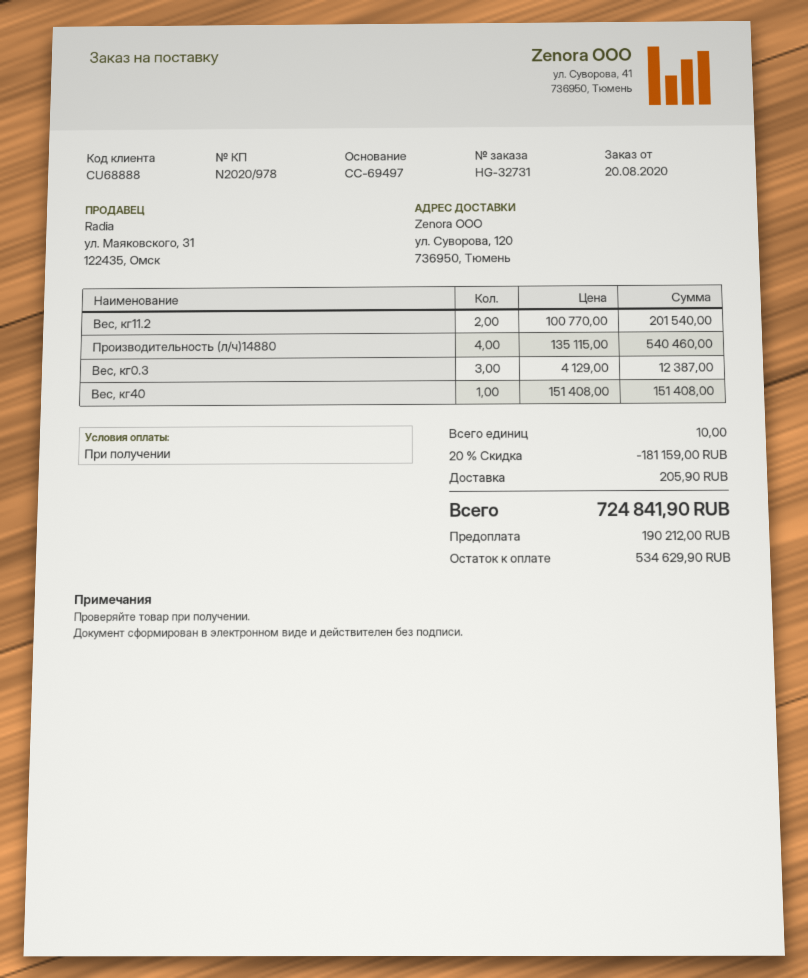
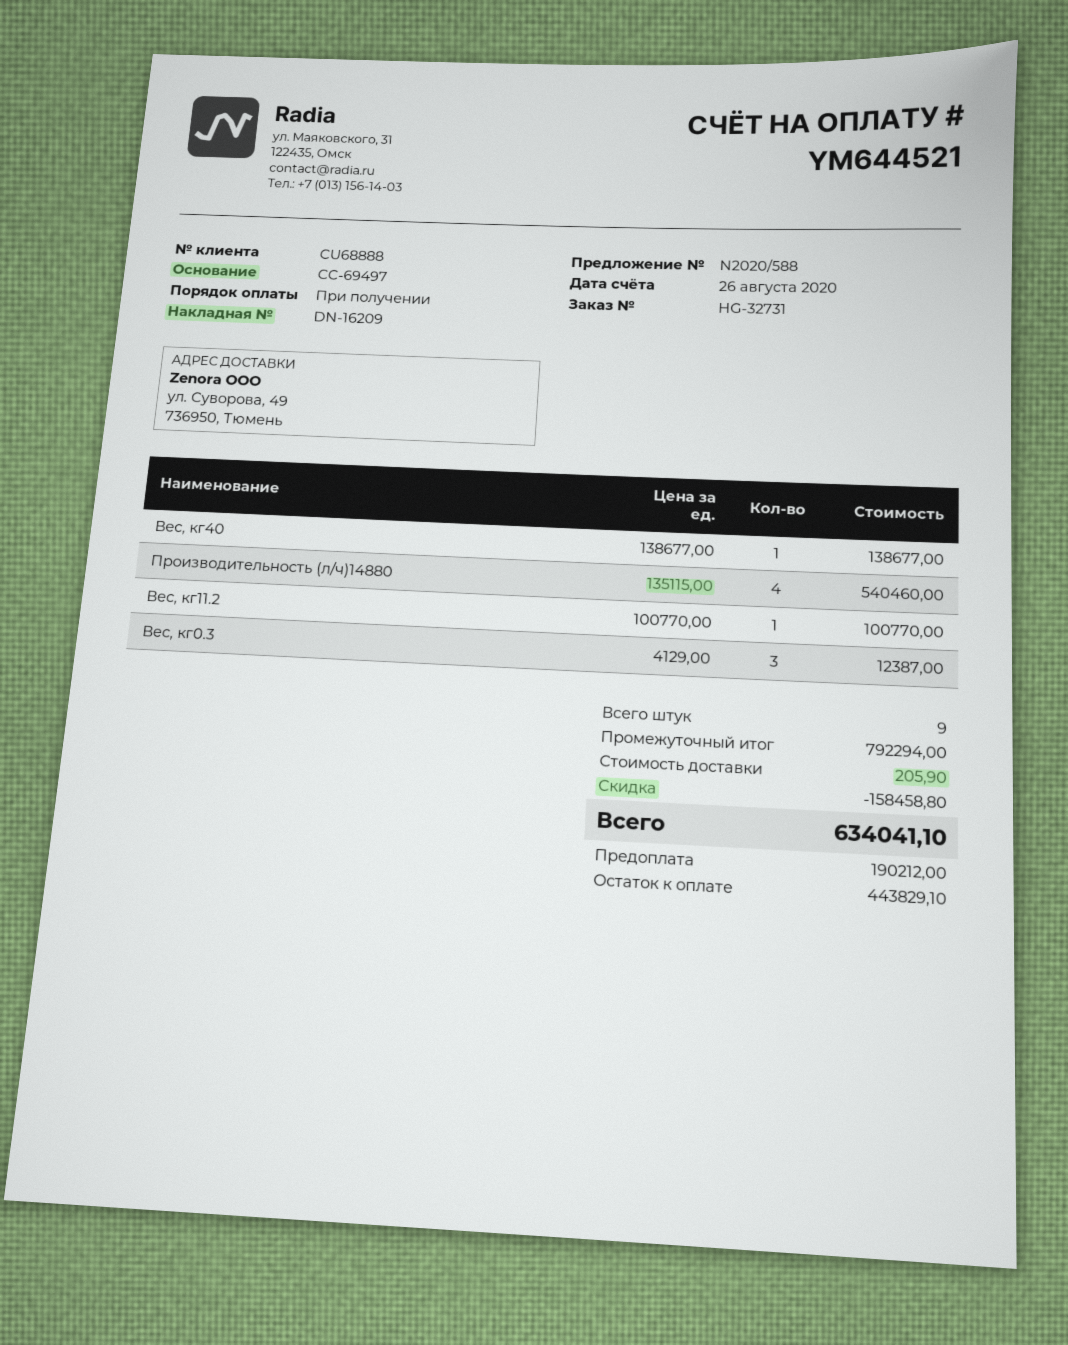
quote number: N2020/978 -> N2020/588
ship to: ул. Суворова, 120, 736950, Тюмень -> ул. Суворова, 49, 736950, Тюмень
Вес, кг11.2: 2 x 100770.00 = 201540.00 -> 1 x 100770.00 = 100770.00
Вес, кг40: 1 x 151408.00 = 151408.00 -> 1 x 138677.00 = 138677.00
total quantity: 10 -> 9
discount: 181159.00 -> 158458.80
total: 724841.90 -> 634041.10
balance: 534629.90 -> 443829.10

